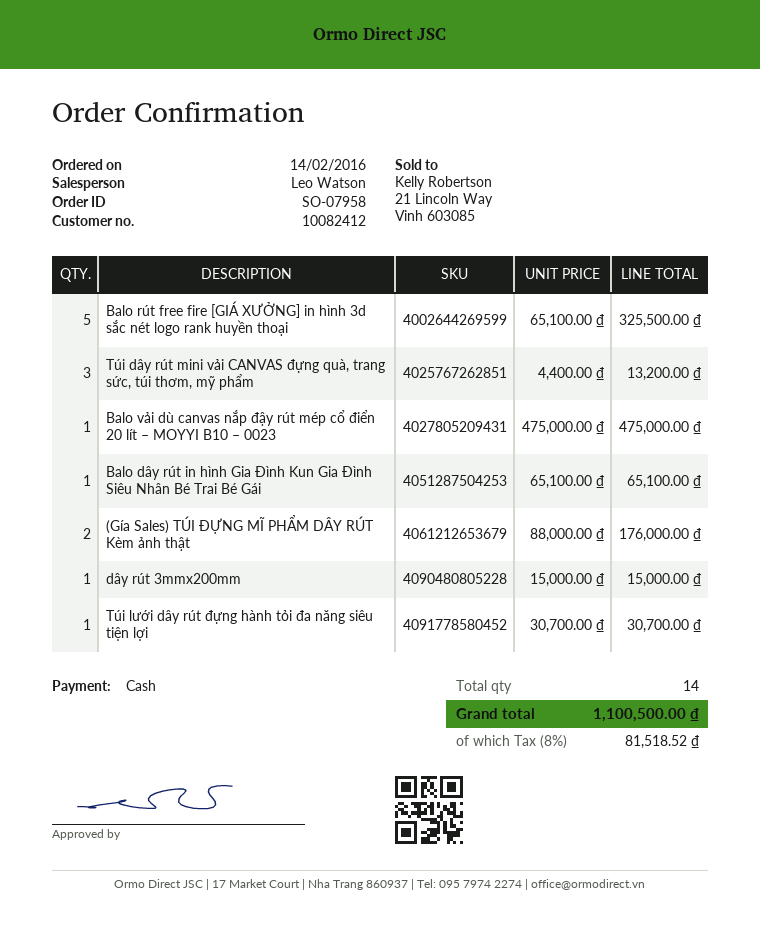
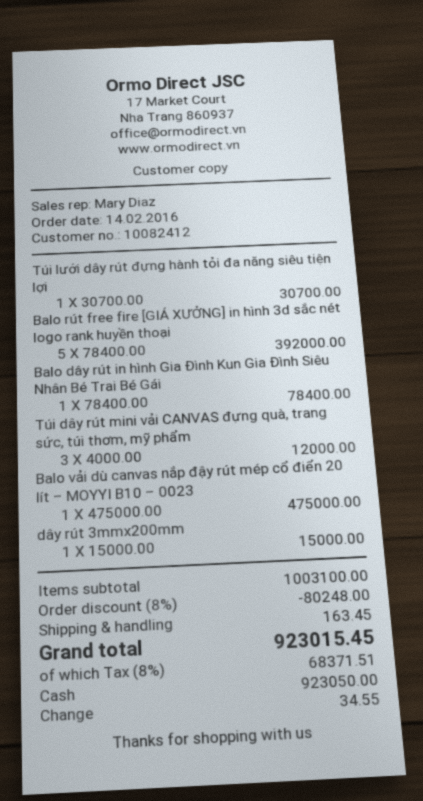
sales rep: Leo Watson -> Mary Diaz
Balo rút free fire [GIÁ XƯỞNG] in hình 3d sắc nét logo rank huyền thoại: 5 x 65100.00 = 325500.00 -> 5 x 78400.00 = 392000.00
Túi dây rút mini vải CANVAS đựng quà, trang sức, túi thơm, mỹ phẩm: 3 x 4400.00 = 13200.00 -> 3 x 4000.00 = 12000.00
Balo dây rút in hình Gia Đình Kun Gia Đình Siêu Nhân Bé Trai Bé Gái: 1 x 65100.00 = 65100.00 -> 1 x 78400.00 = 78400.00
(Gía Sales) TÚI ĐỰNG MĨ PHẨM DÂY RÚT Kèm ảnh thật: 2 x 88000.00 = 176000.00 -> none
discount: none -> 8% = 80248.00
shipping: none -> 163.45
tax: 8% = 81518.52 -> 8% = 68371.51
total: 1100500.00 -> 923015.45

